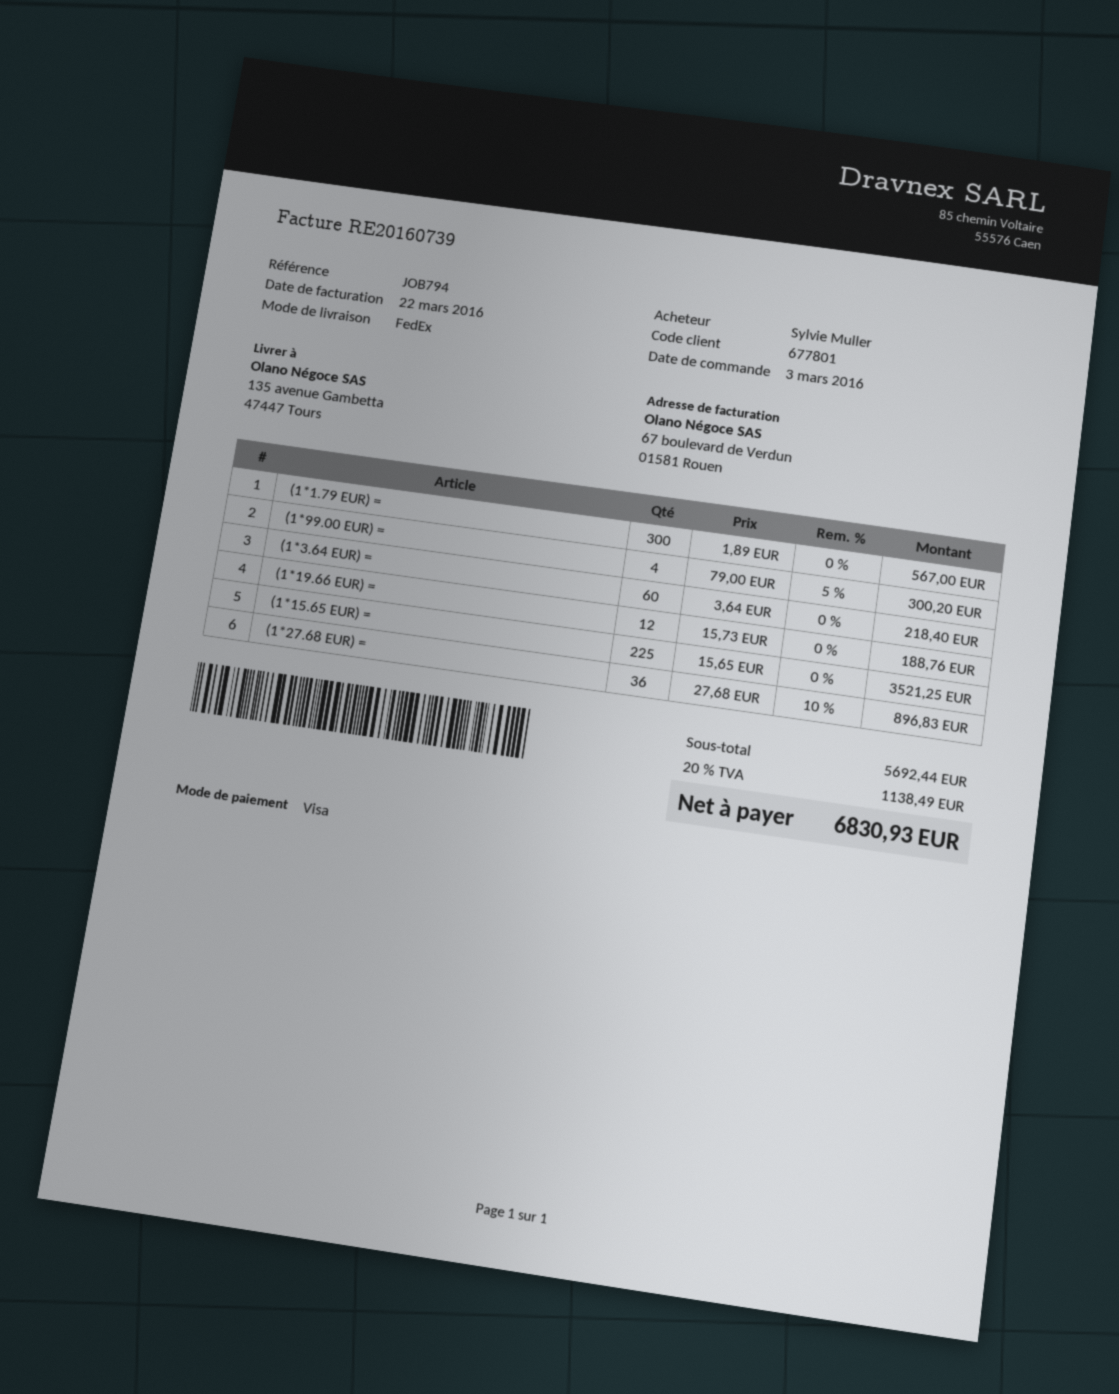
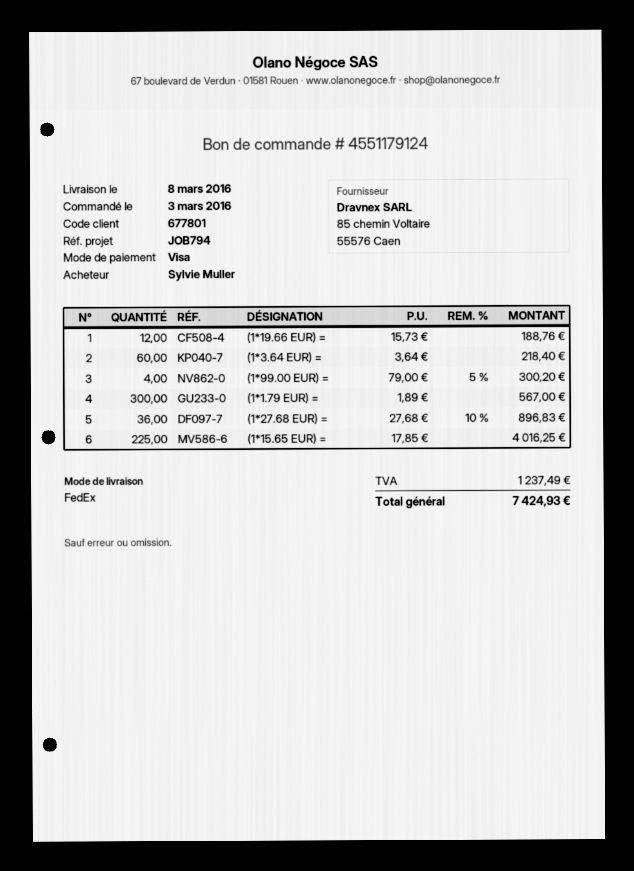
(1*15.65 EUR) =: 225 x 15.65 = 3521.25 -> 225 x 17.85 = 4016.25
tax: 1138.49 -> 1237.49
total: 6830.93 -> 7424.93

